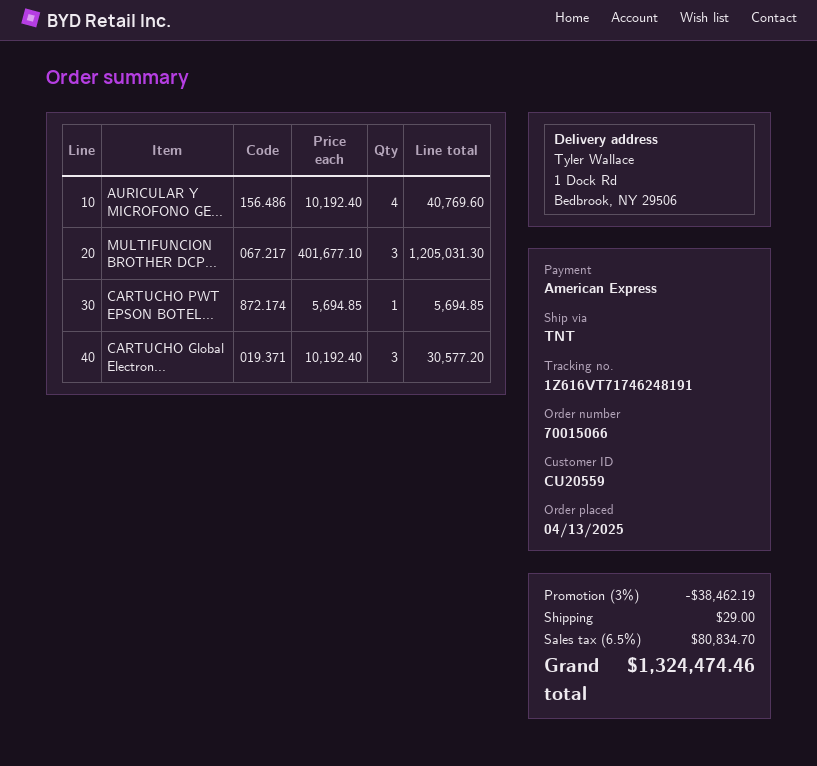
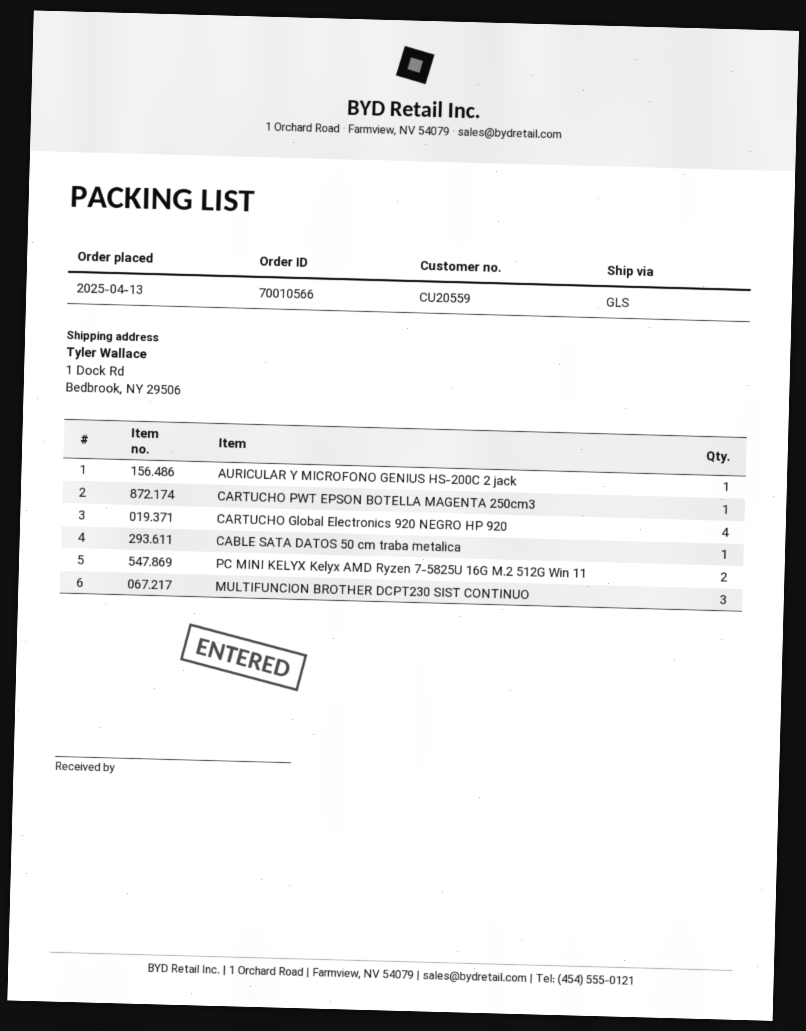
order number: 70015066 -> 70010566
shipping method: TNT -> GLS
AURICULAR Y MICROFONO GE...: 4 -> 1
CARTUCHO Global Electron...: 3 -> 4
CABLE SATA DATOS 50 cm traba metalica: none -> 1
PC MINI KELYX Kelyx AMD Ryzen 7-5825U 16G M.2 512G Win 11: none -> 2

